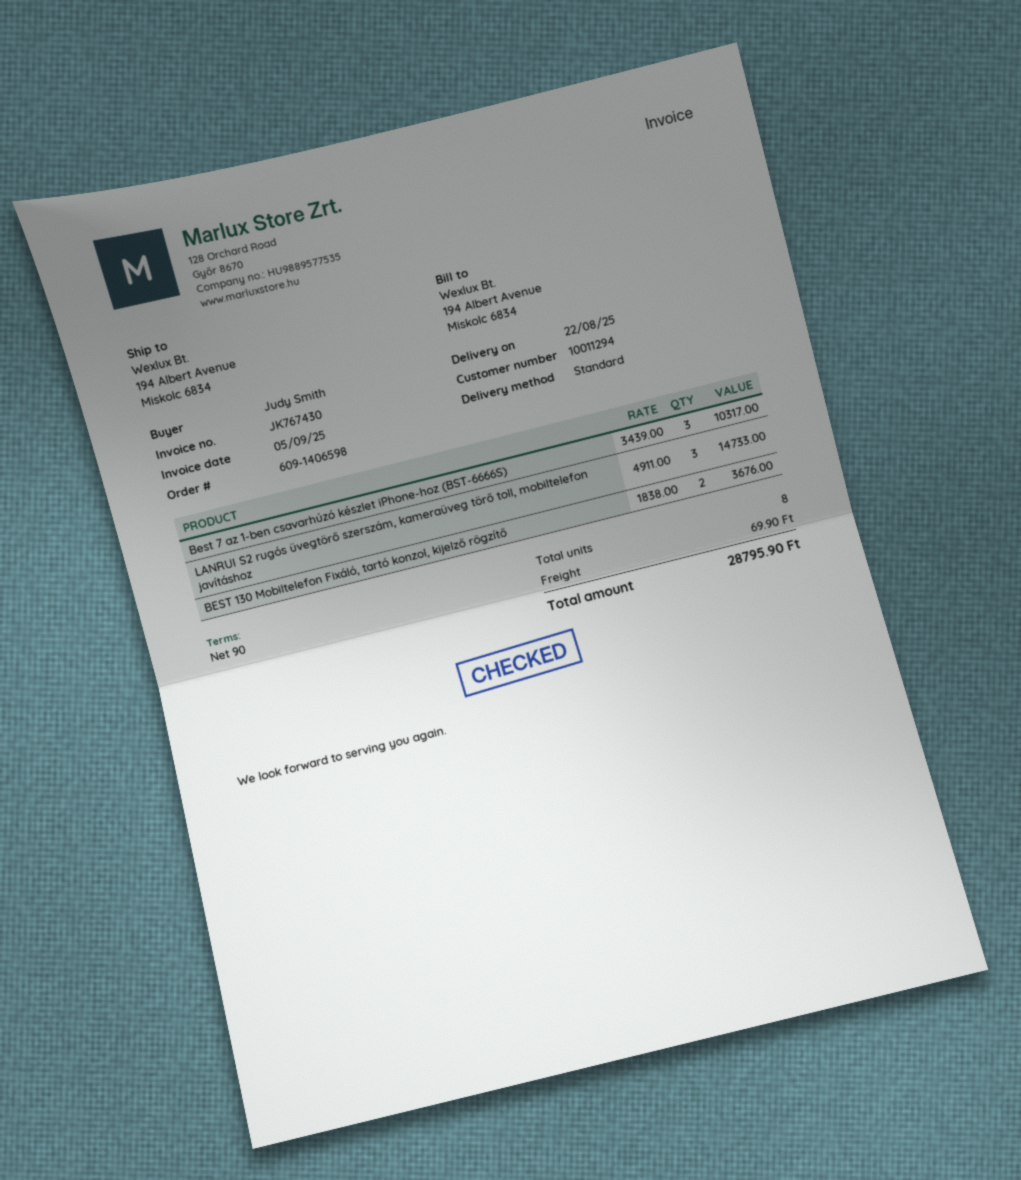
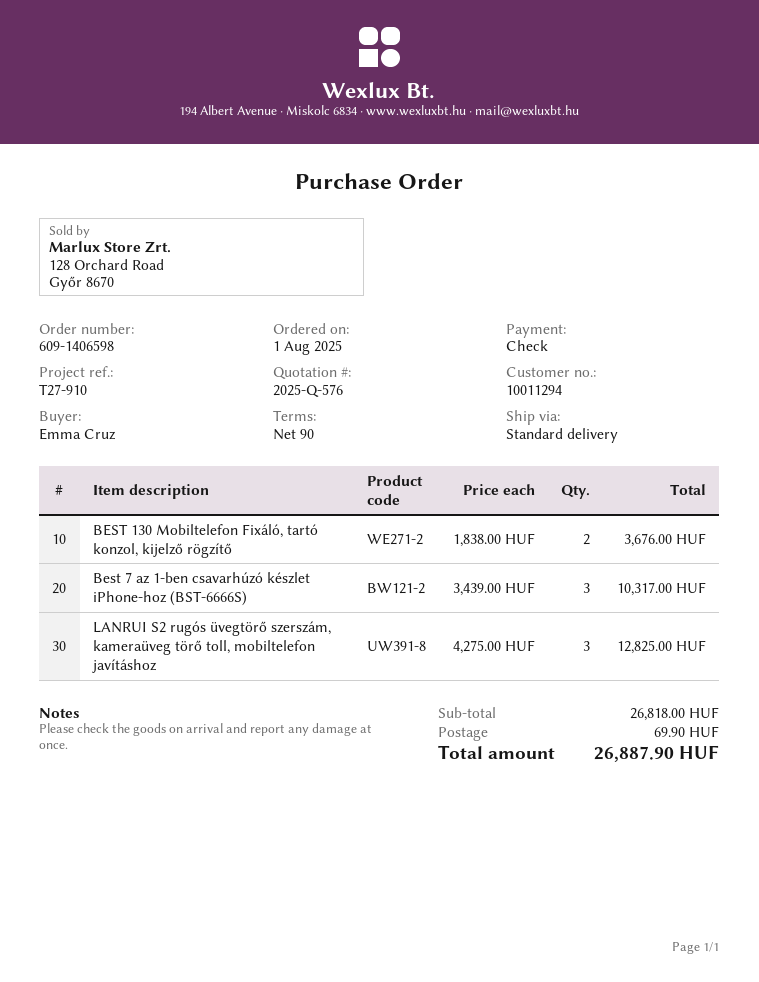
ordered by: Judy Smith -> Emma Cruz
LANRUI S2 rugós üvegtörő szerszám, kameraüveg törő toll, mobiltelefon javításhoz: 3 x 4911.00 = 14733.00 -> 3 x 4275.00 = 12825.00
total: 28795.90 -> 26887.90

